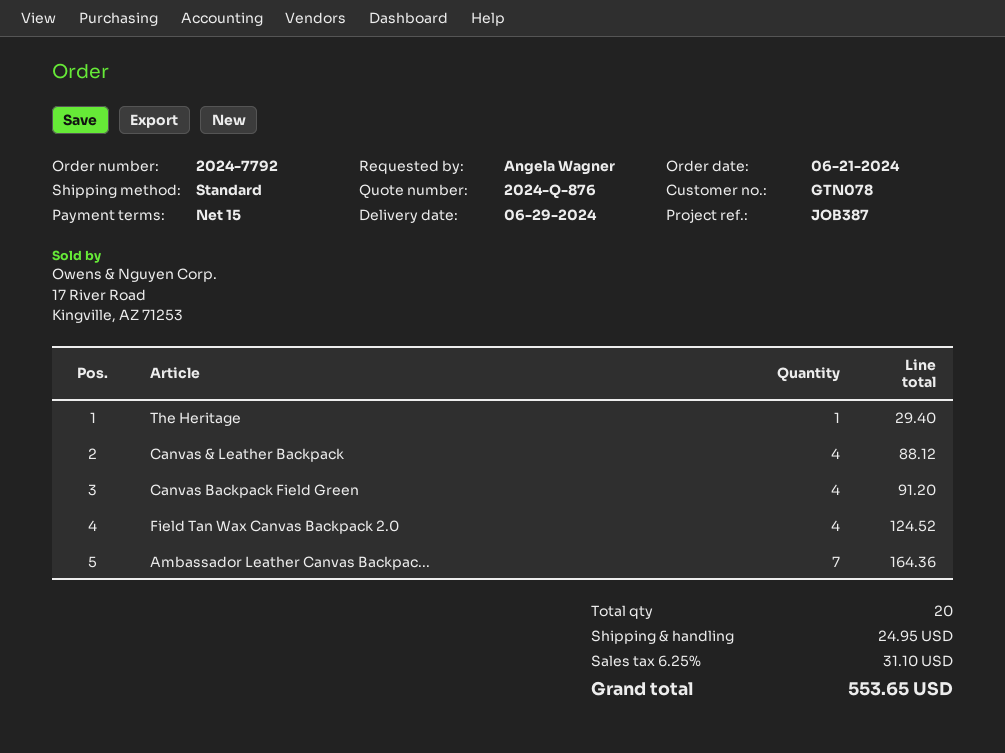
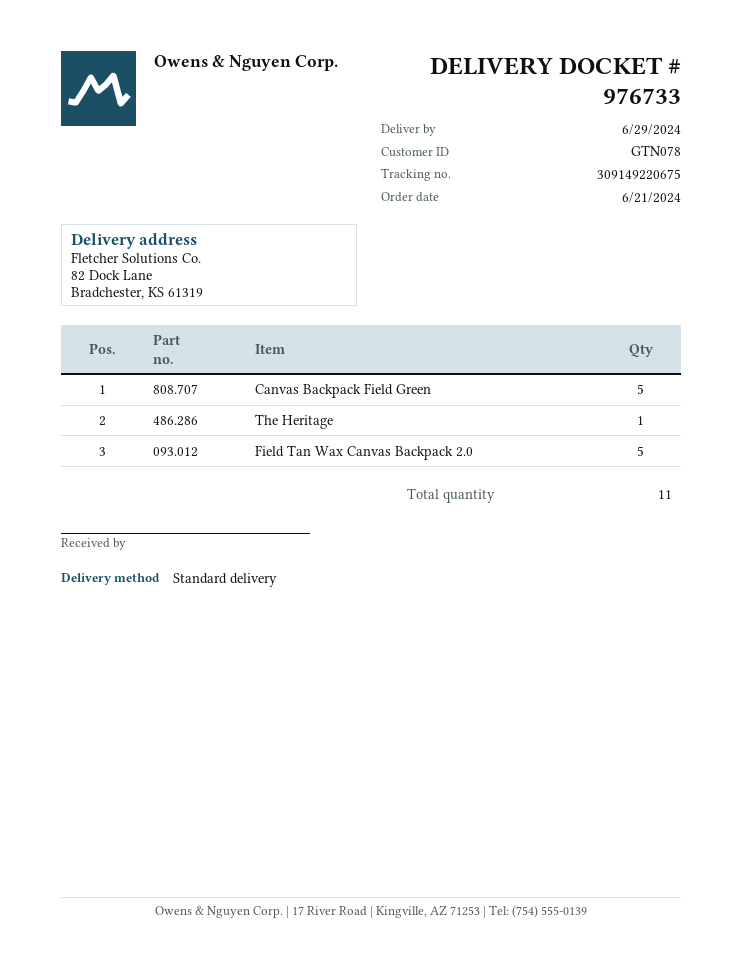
Canvas & Leather Backpack: 4 -> none
Canvas Backpack Field Green: 4 -> 5
Field Tan Wax Canvas Backpack 2.0: 4 -> 5
Ambassador Leather Canvas Backpac...: 7 -> none
total quantity: 20 -> 11

